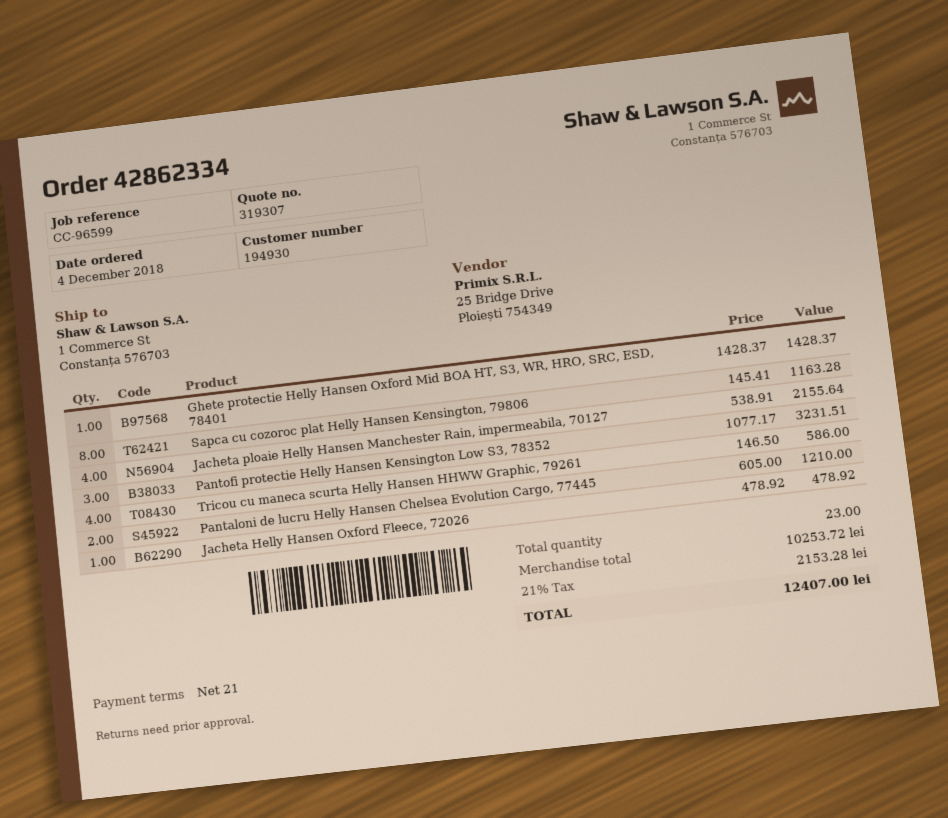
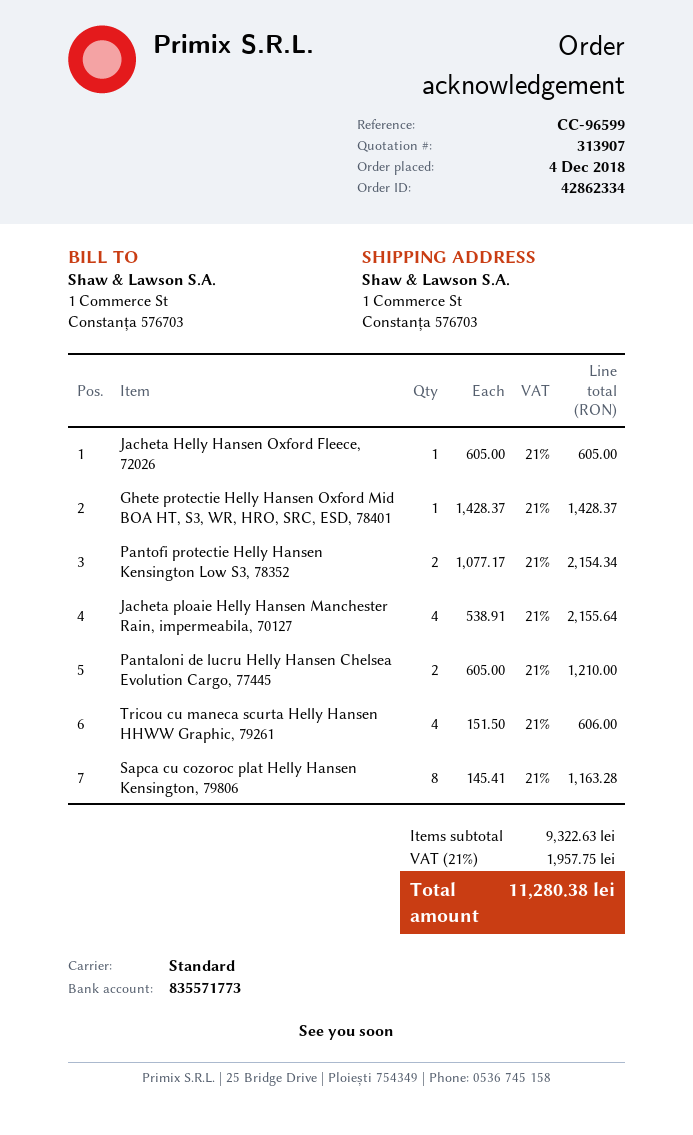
quote number: 319307 -> 313907
Pantofi protectie Helly Hansen Kensington Low S3, 78352: 3 x 1077.17 = 3231.51 -> 2 x 1077.17 = 2154.34
Tricou cu maneca scurta Helly Hansen HHWW Graphic, 79261: 4 x 146.50 = 586.00 -> 4 x 151.50 = 606.00
Jacheta Helly Hansen Oxford Fleece, 72026: 1 x 478.92 = 478.92 -> 1 x 605.00 = 605.00
subtotal: 10253.72 -> 9322.63
tax: 21% = 2153.28 -> 21% = 1957.75
total: 12407.00 -> 11280.38

